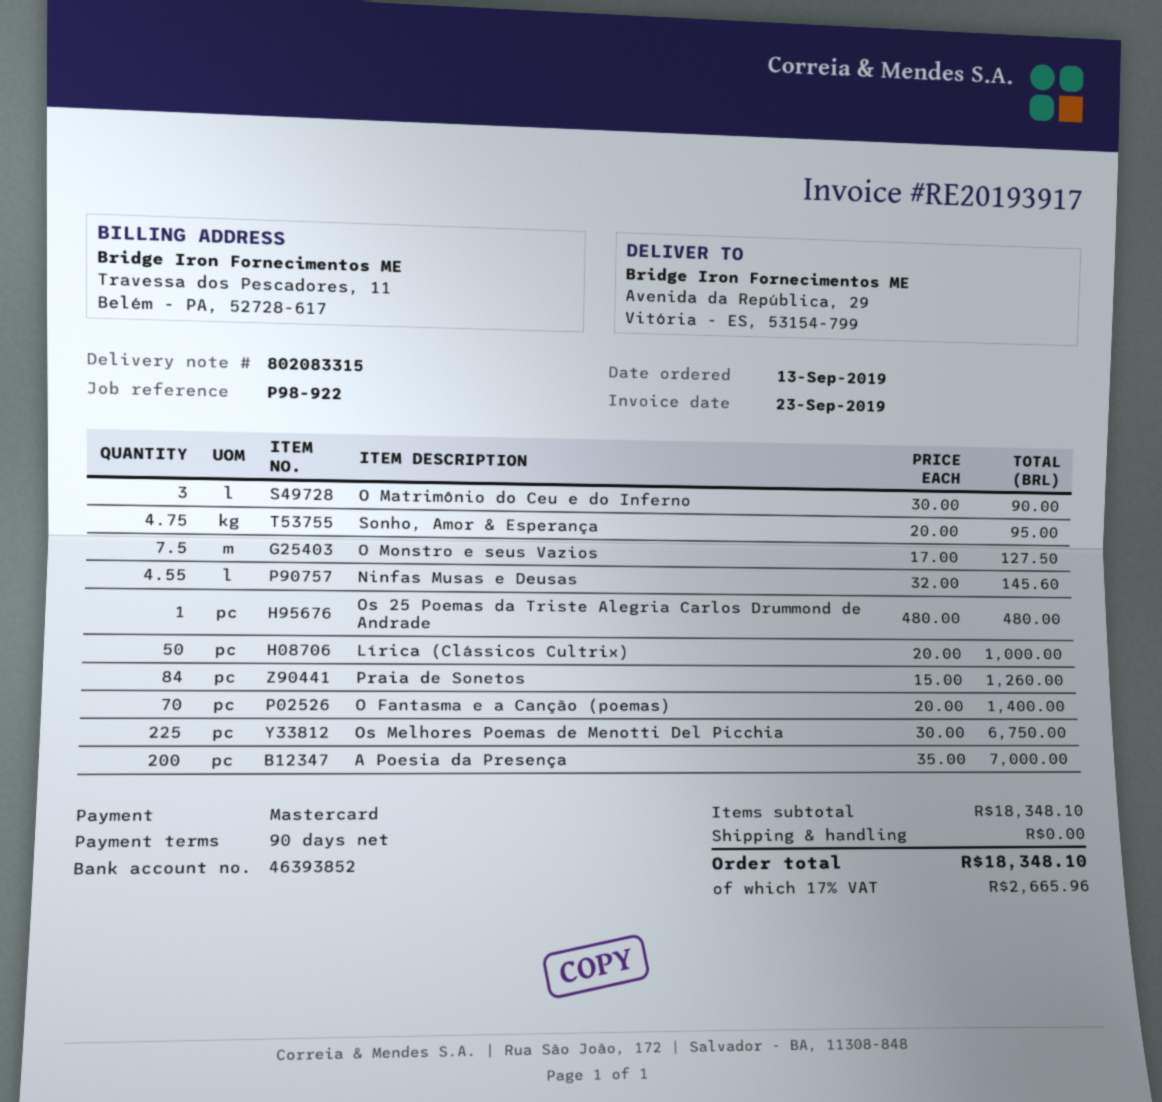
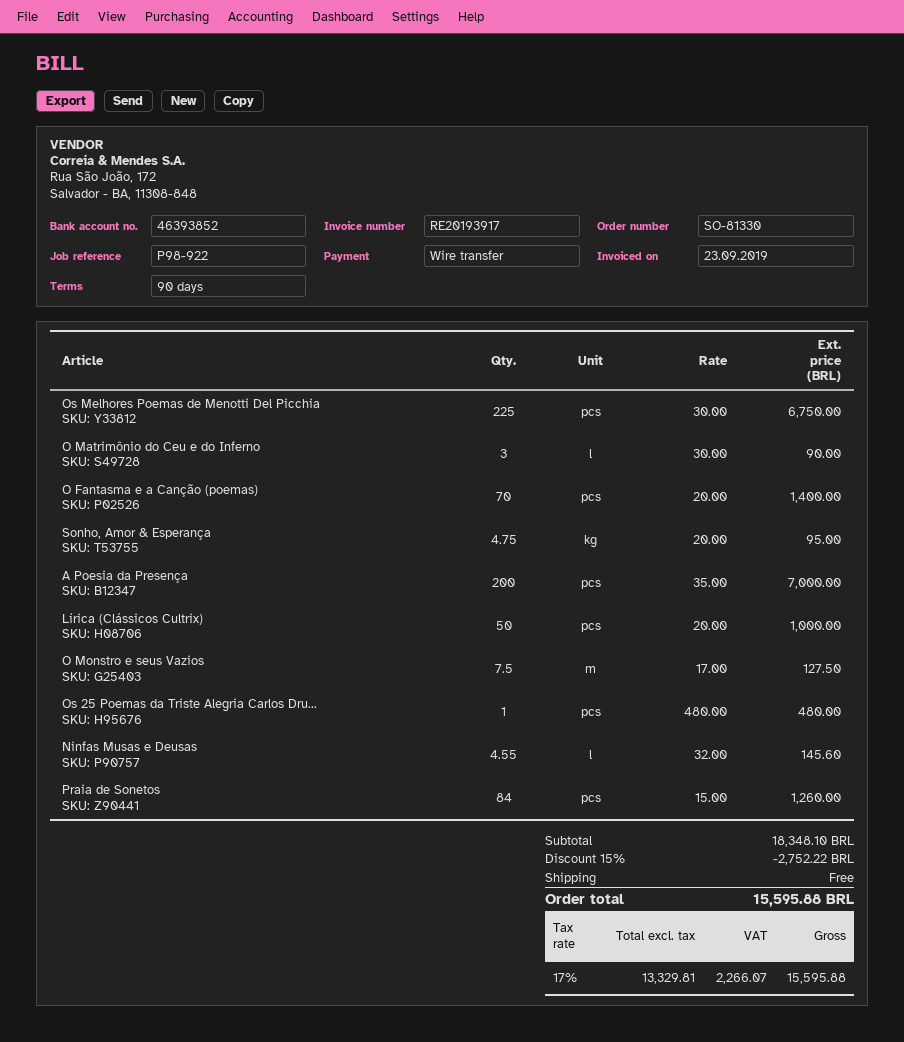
payment method: Mastercard -> bank transfer
discount: none -> 15% = 2752.22
tax: 17% = 2665.96 -> 17% = 2266.07
total: 18348.10 -> 15595.88

